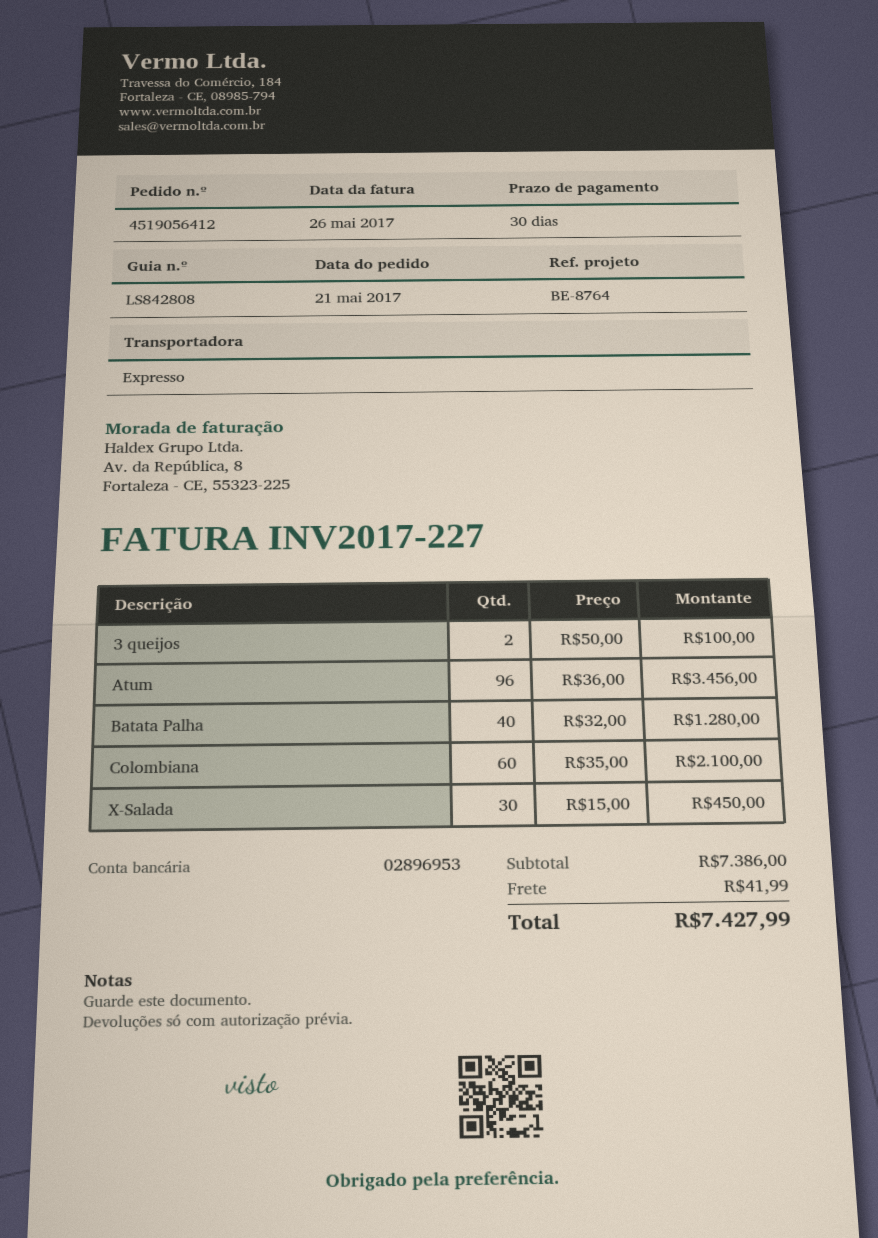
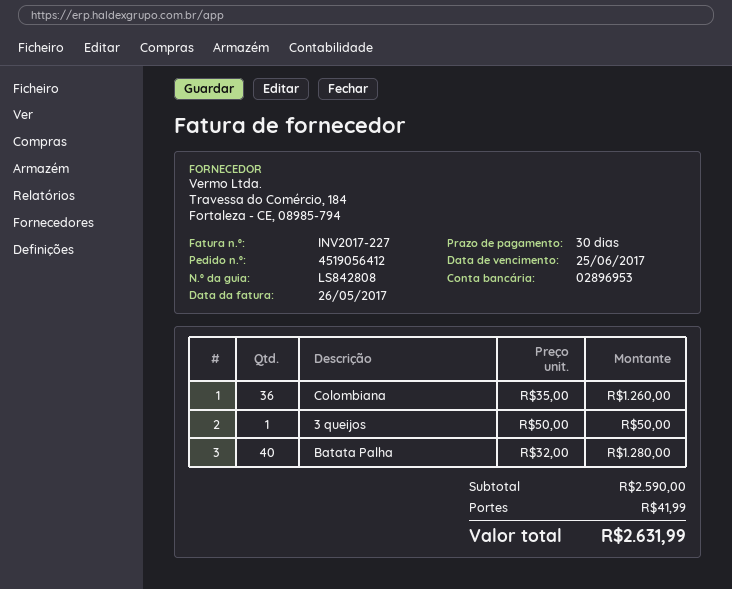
3 queijos: 2 x 50.00 = 100.00 -> 1 x 50.00 = 50.00
Atum: 96 x 36.00 = 3456.00 -> none
Colombiana: 60 x 35.00 = 2100.00 -> 36 x 35.00 = 1260.00
X-Salada: 30 x 15.00 = 450.00 -> none
subtotal: 7386.00 -> 2590.00
total: 7427.99 -> 2631.99

